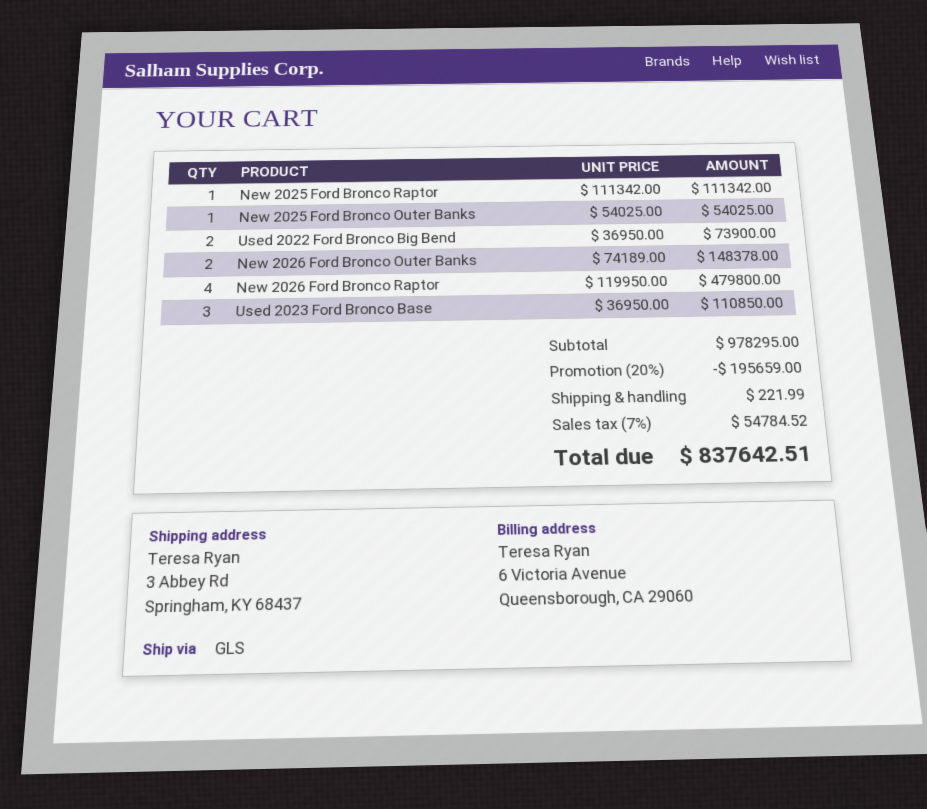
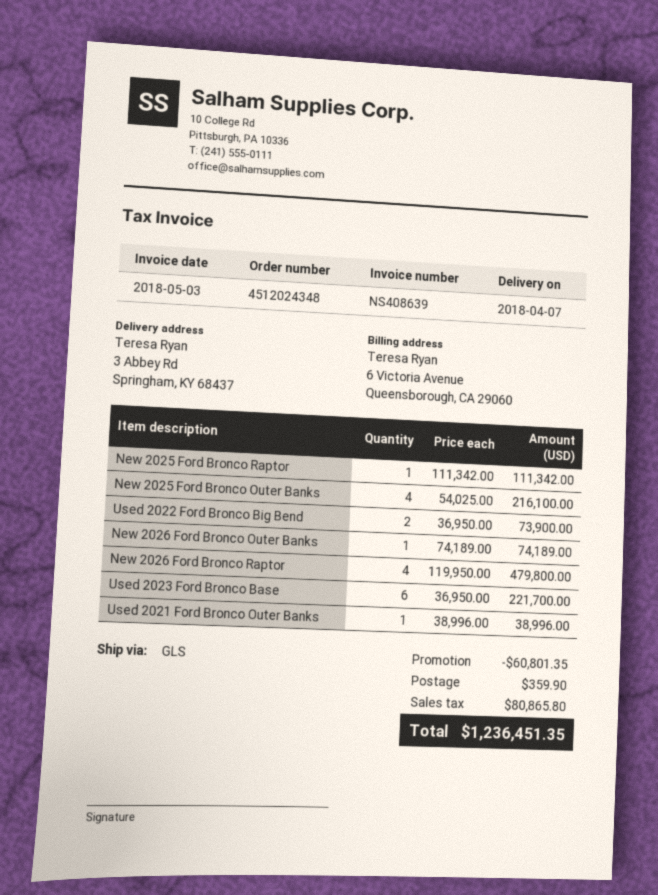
New 2025 Ford Bronco Outer Banks: 1 x 54025.00 = 54025.00 -> 4 x 54025.00 = 216100.00
New 2026 Ford Bronco Outer Banks: 2 x 74189.00 = 148378.00 -> 1 x 74189.00 = 74189.00
Used 2023 Ford Bronco Base: 3 x 36950.00 = 110850.00 -> 6 x 36950.00 = 221700.00
Used 2021 Ford Bronco Outer Banks: none -> 1 x 38996.00 = 38996.00
discount: 195659.00 -> 60801.35
shipping: 221.99 -> 359.90
tax: 54784.52 -> 80865.80
total: 837642.51 -> 1236451.35

